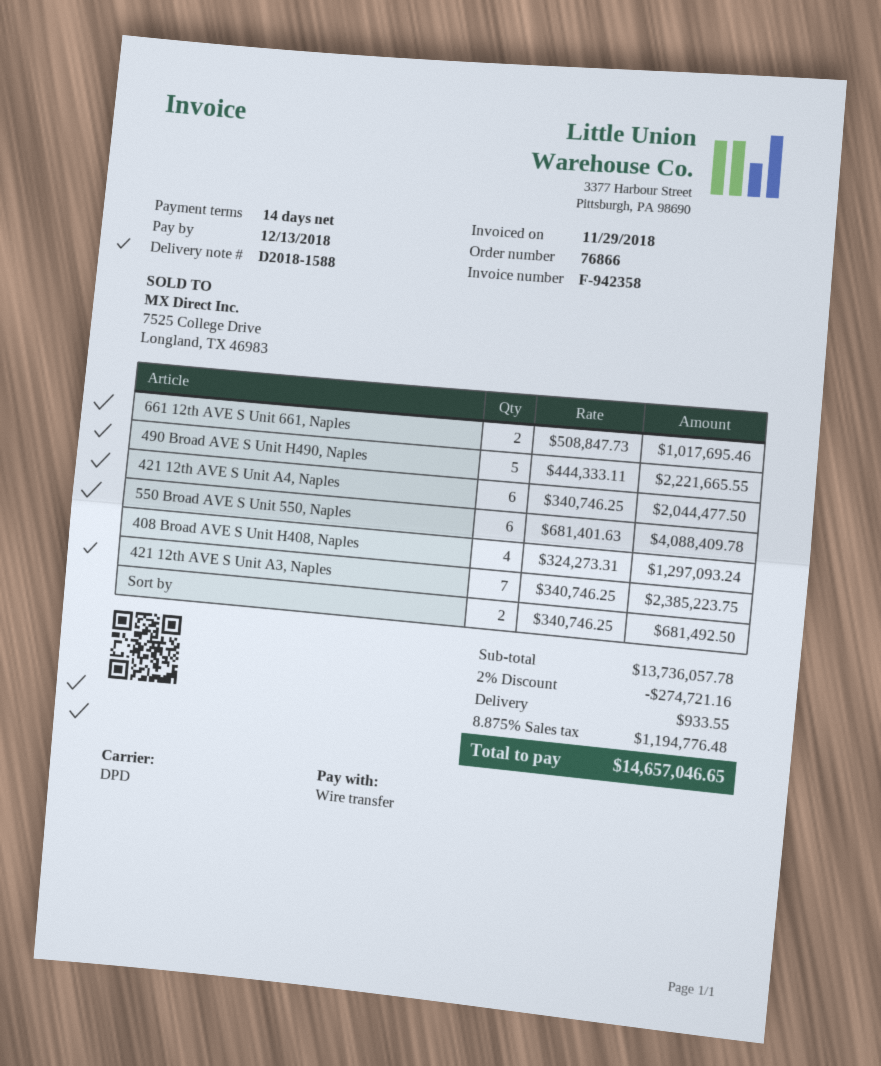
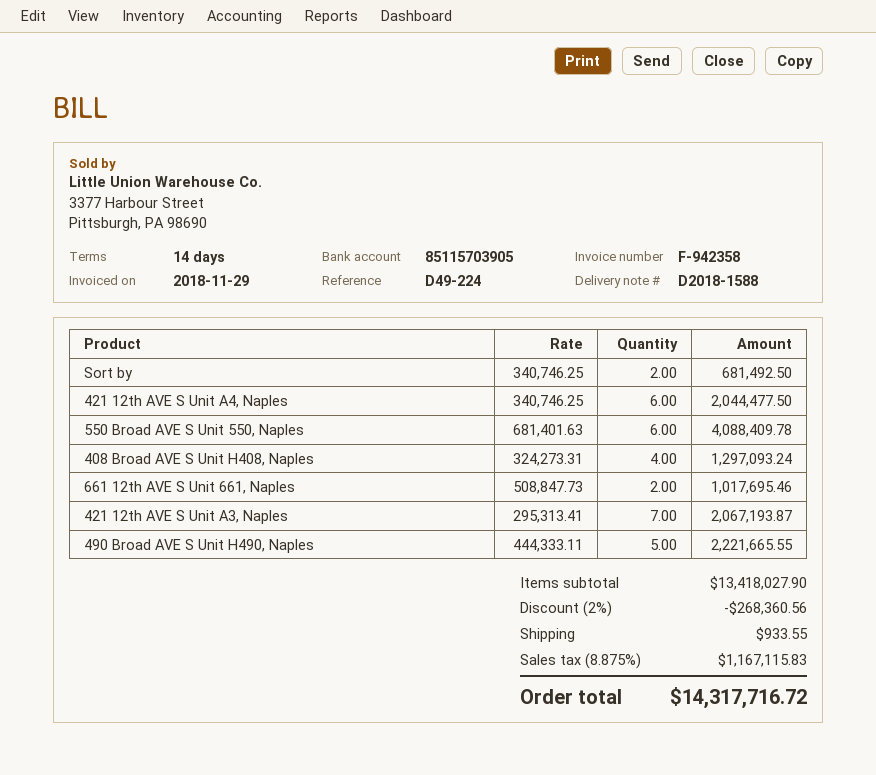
421 12th AVE S Unit A3, Naples: 7 x 340746.25 = 2385223.75 -> 7 x 295313.41 = 2067193.87
subtotal: 13736057.78 -> 13418027.90
discount: 2% = 274721.16 -> 2% = 268360.56
tax: 8.875% = 1194776.48 -> 8.875% = 1167115.83
total: 14657046.65 -> 14317716.72

